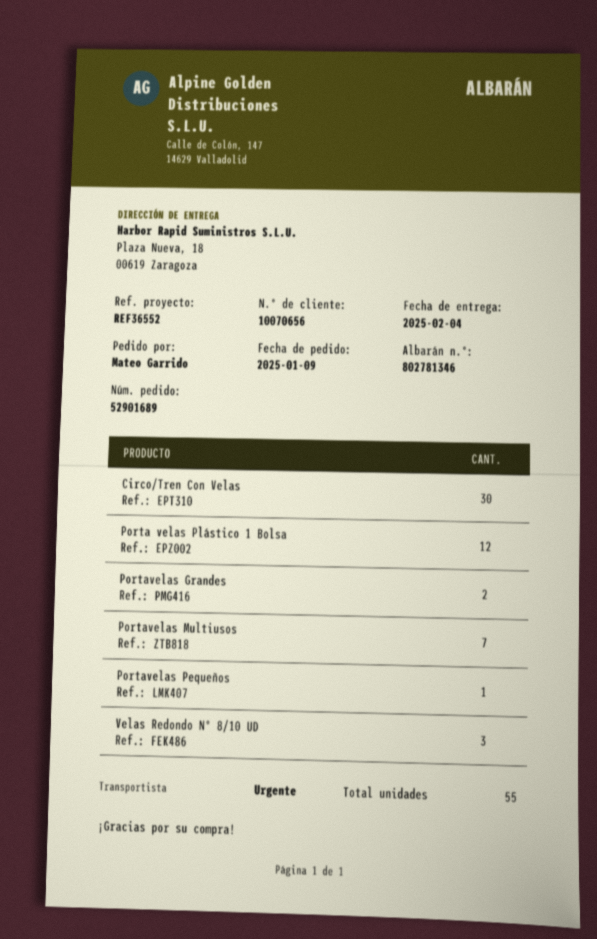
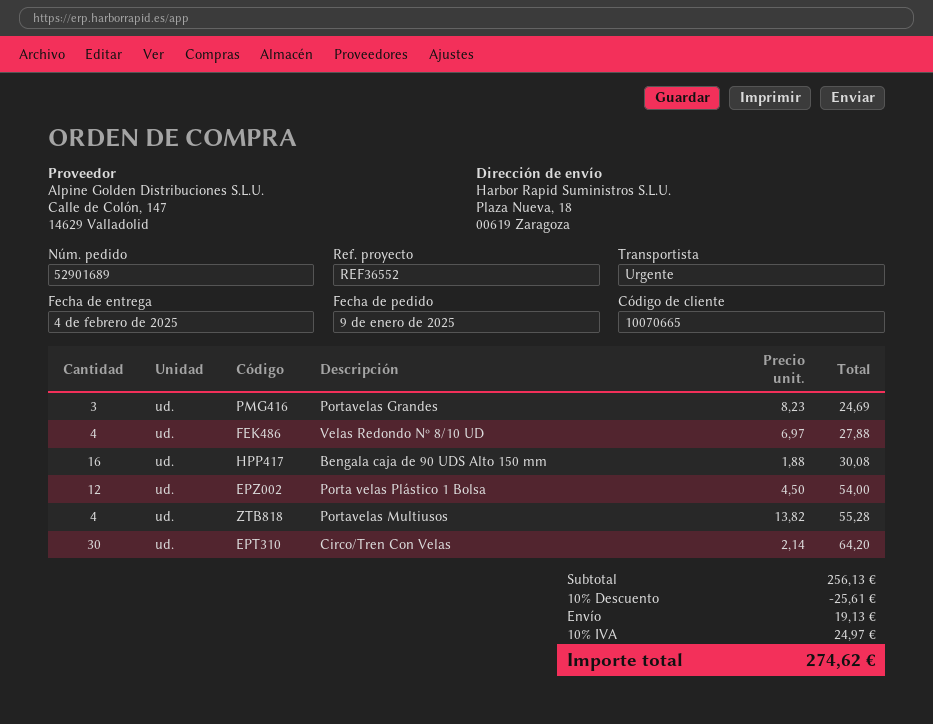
customer number: 10070656 -> 10070665
Portavelas Grandes: 2 -> 3
Portavelas Multiusos: 7 -> 4
Portavelas Pequeños: 1 -> none
Velas Redondo Nº 8/10 UD: 3 -> 4
Bengala caja de 90 UDS Alto 150 mm: none -> 16

